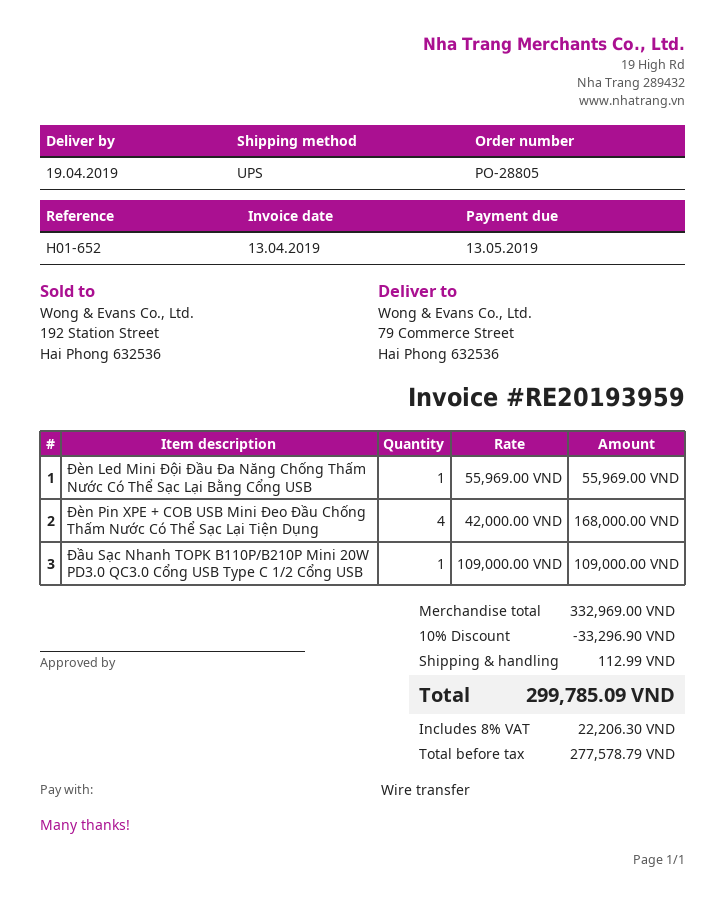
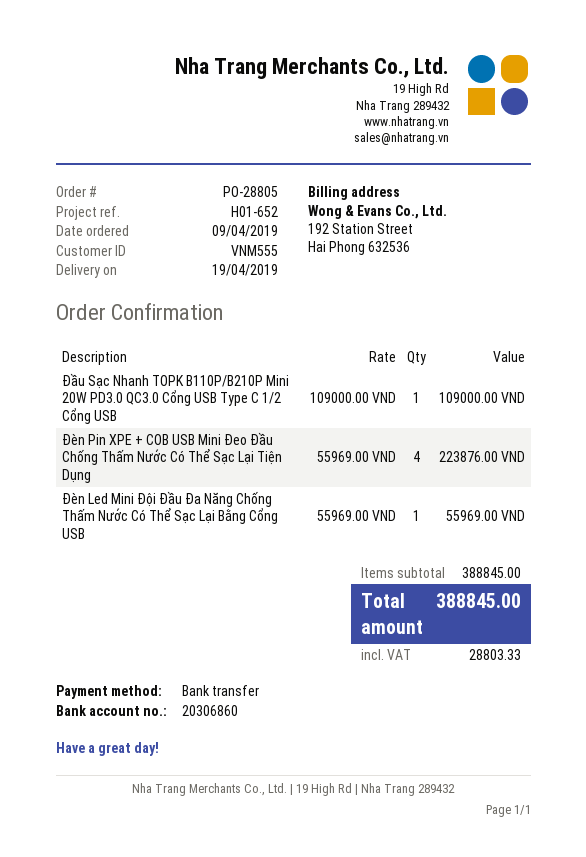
Đèn Pin XPE + COB USB Mini Đeo Đầu Chống Thấm Nước Có Thể Sạc Lại Tiện Dụng: 4 x 42000.00 = 168000.00 -> 4 x 55969.00 = 223876.00
subtotal: 332969.00 -> 388845.00
discount: 10% = 33296.90 -> none
shipping: 112.99 -> none
tax: 22206.30 -> 28803.33
total: 299785.09 -> 388845.00

